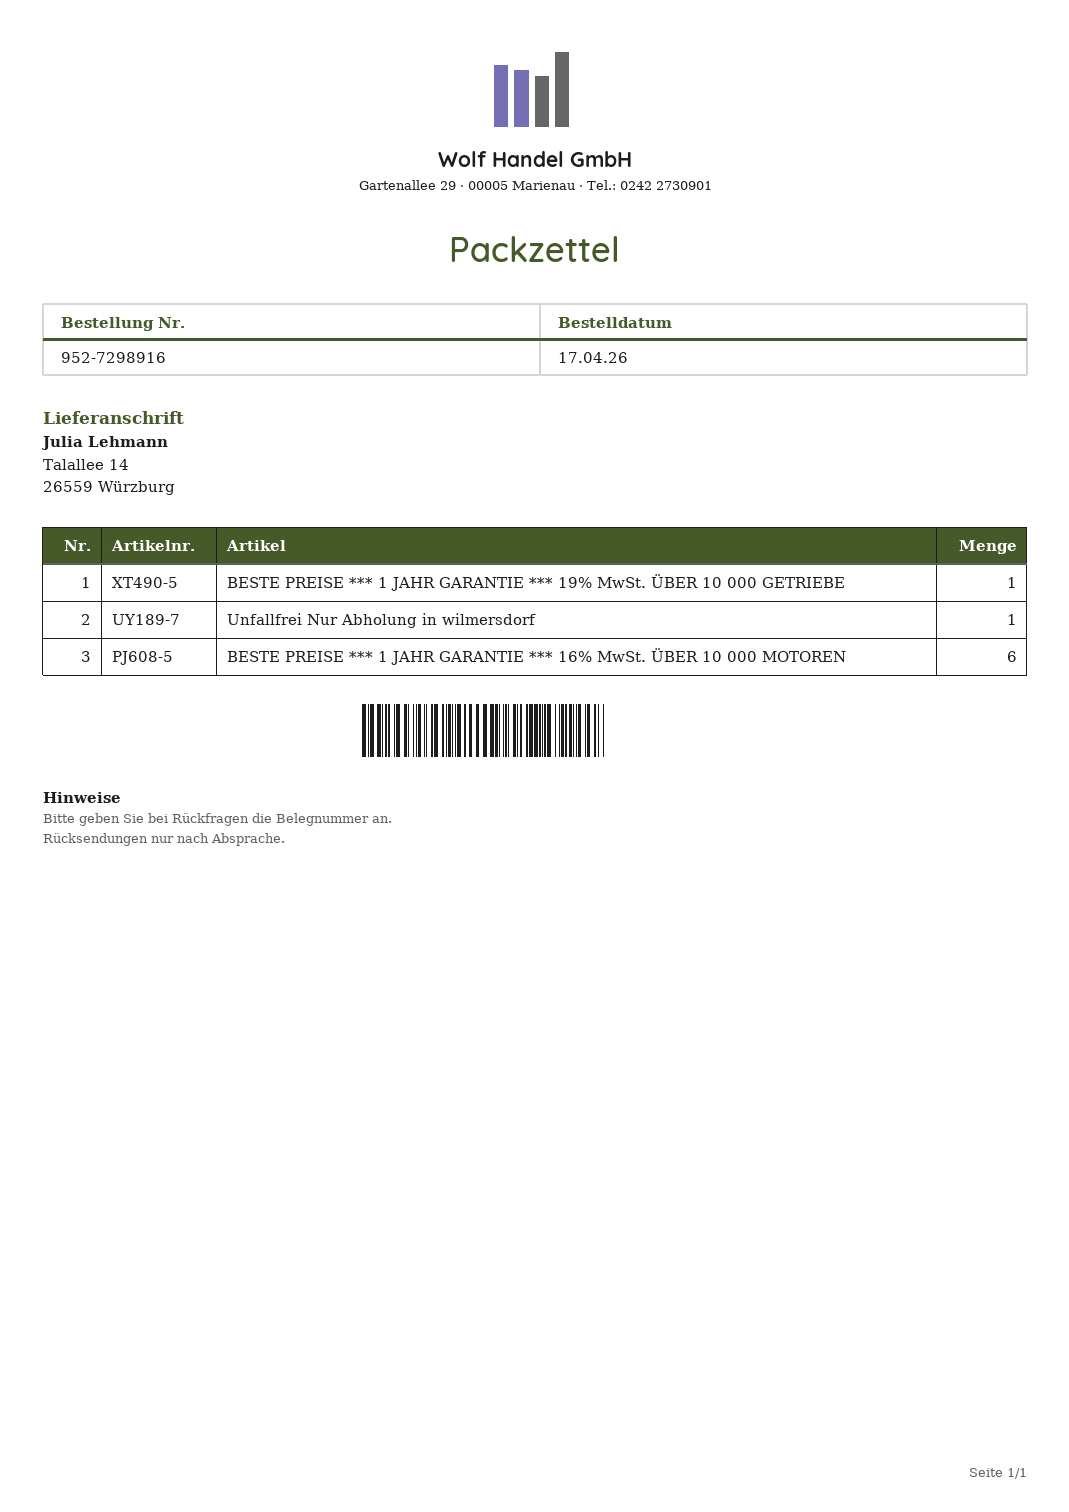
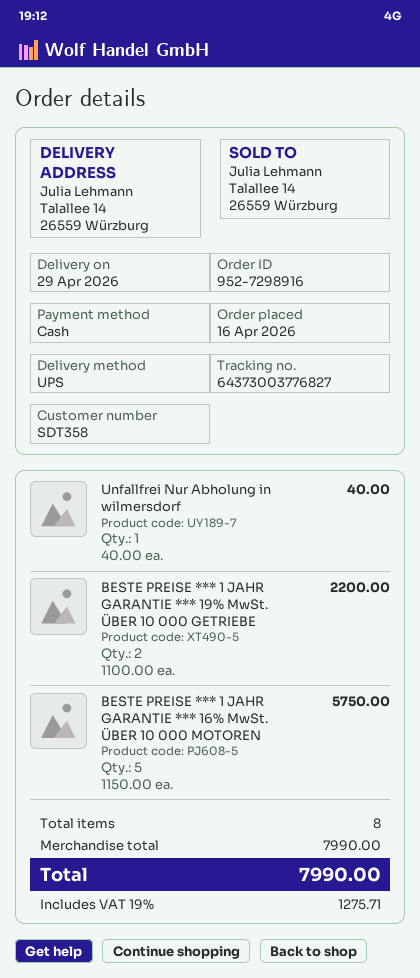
order date: 2026-04-17 -> 2026-04-16
BESTE PREISE *** 1 JAHR GARANTIE *** 19% MwSt. ÜBER 10 000 GETRIEBE: 1 -> 2
BESTE PREISE *** 1 JAHR GARANTIE *** 16% MwSt. ÜBER 10 000 MOTOREN: 6 -> 5

